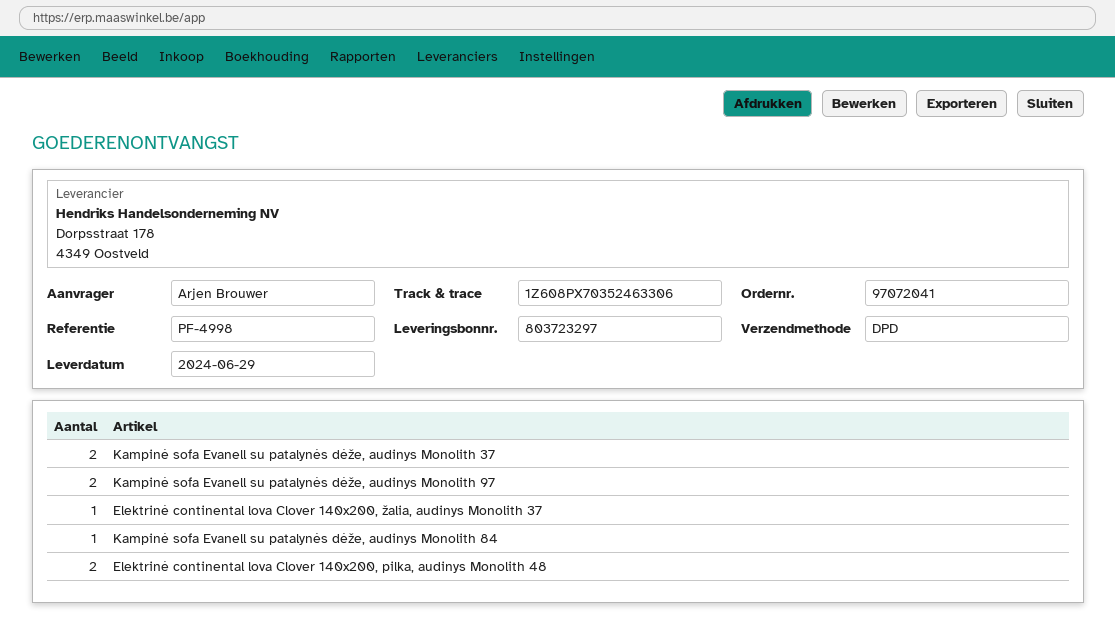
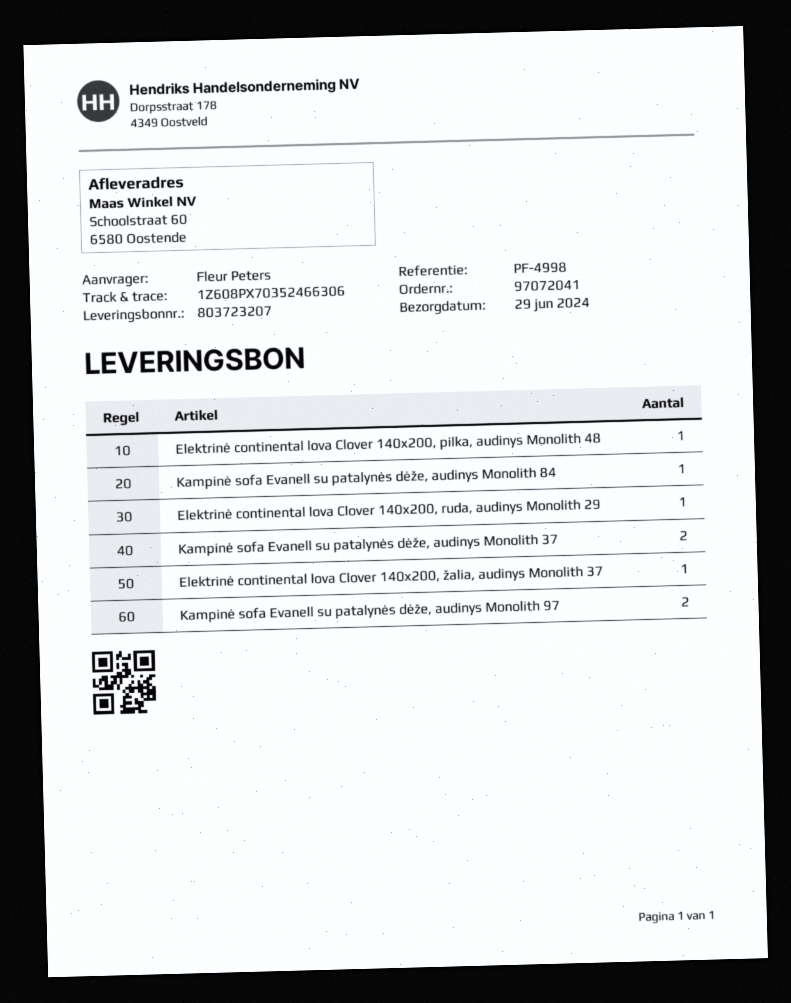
delivery note number: 803723297 -> 803723207
ordered by: Arjen Brouwer -> Fleur Peters
tracking number: 1Z608PX70352463306 -> 1Z608PX70352466306
Elektrinė continental lova Clover 140x200, pilka, audinys Monolith 48: 2 -> 1
Elektrinė continental lova Clover 140x200, ruda, audinys Monolith 29: none -> 1

